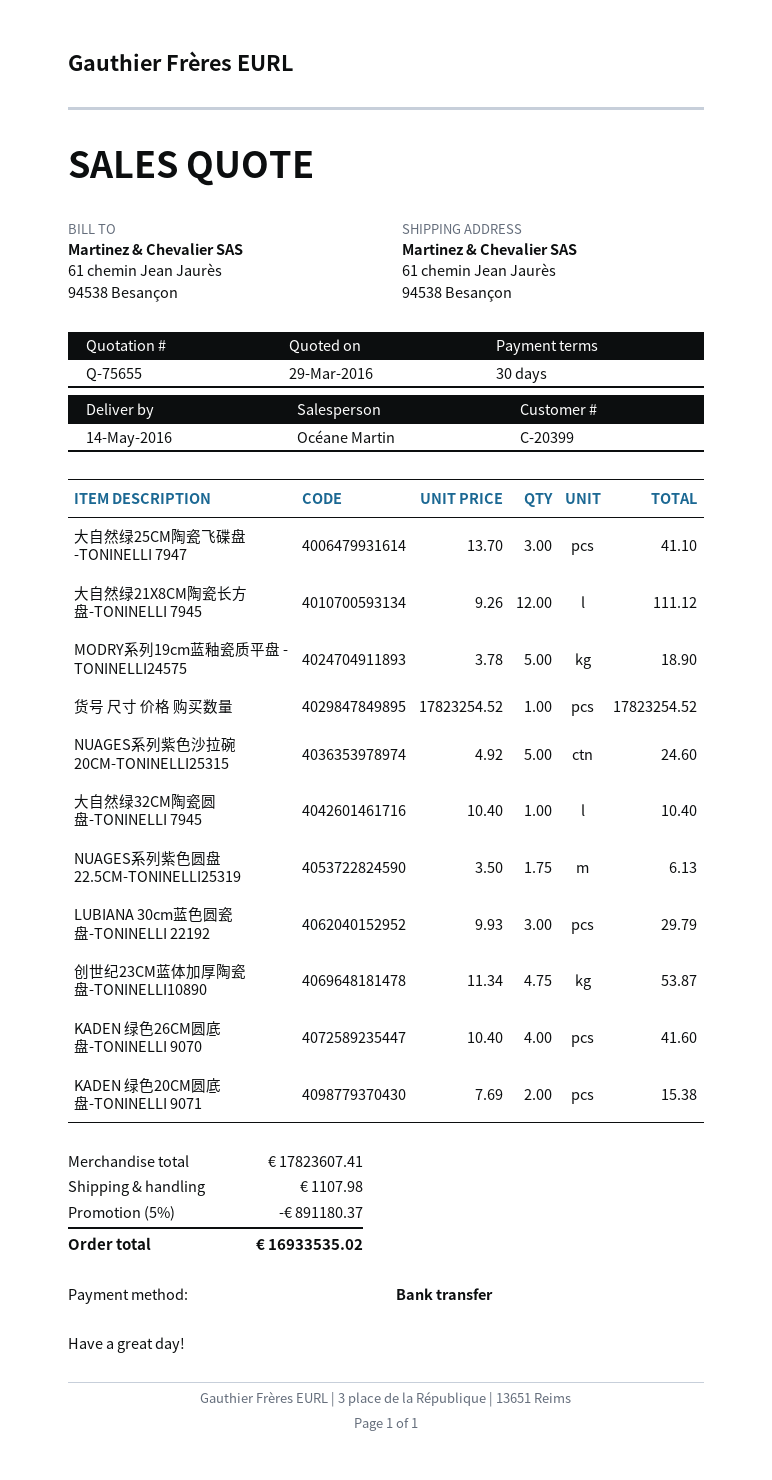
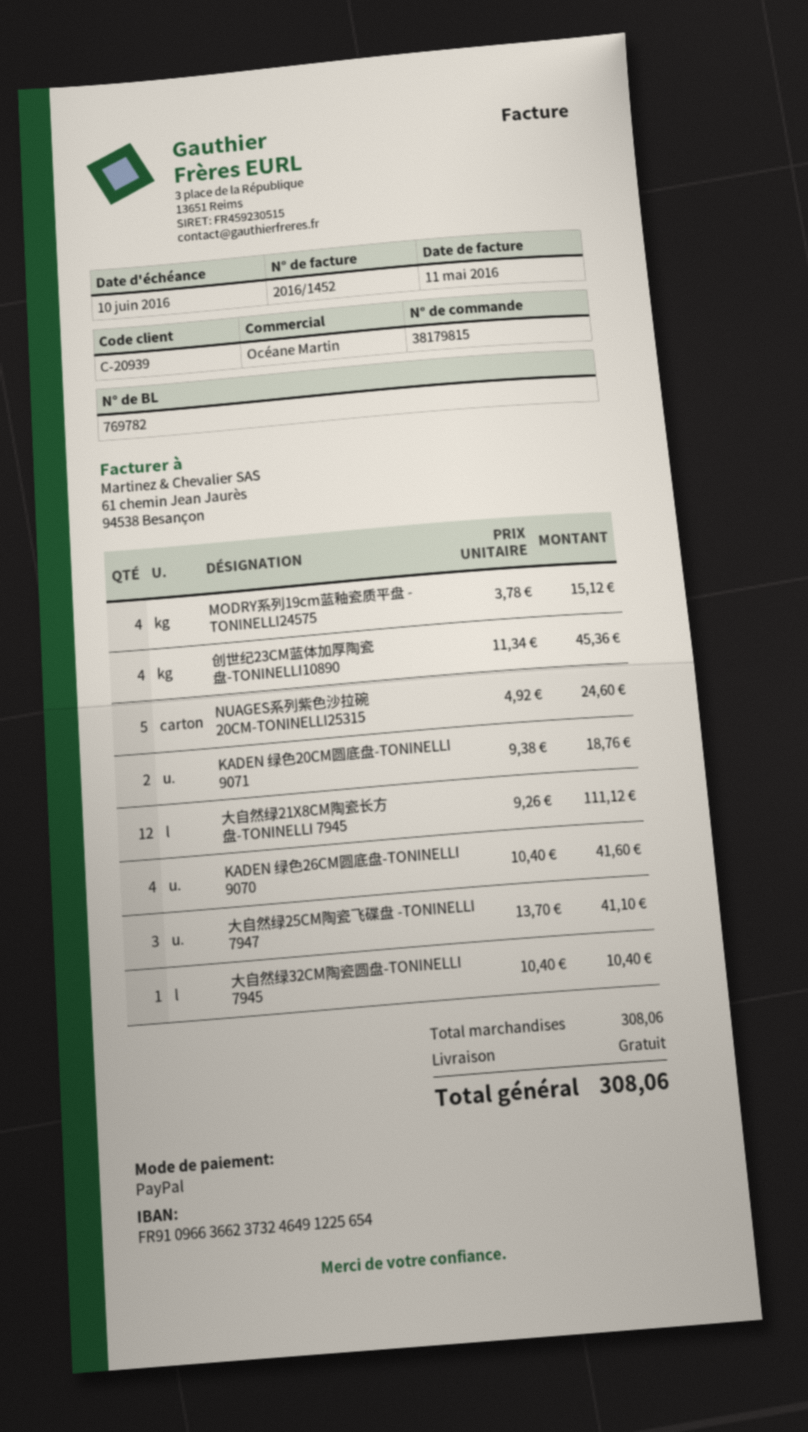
customer number: C-20399 -> C-20939
payment method: bank transfer -> PayPal
MODRY系列19cm蓝釉瓷质平盘 - TONINELLI24575: 5 x 3.78 = 18.90 -> 4 x 3.78 = 15.12
货号 尺寸 价格 购买数量: 1 x 17823254.52 = 17823254.52 -> none
NUAGES系列紫色圆盘 22.5CM-TONINELLI25319: 1.75 x 3.50 = 6.13 -> none
LUBIANA 30cm蓝色圆瓷盘-TONINELLI 22192: 3 x 9.93 = 29.79 -> none
创世纪23CM蓝体加厚陶瓷盘-TONINELLI10890: 4.75 x 11.34 = 53.87 -> 4 x 11.34 = 45.36
KADEN 绿色20CM圆底盘-TONINELLI 9071: 2 x 7.69 = 15.38 -> 2 x 9.38 = 18.76
subtotal: 17823607.41 -> 308.06
discount: 5% = 891180.37 -> none
shipping: 1107.98 -> 0.00
total: 16933535.02 -> 308.06

